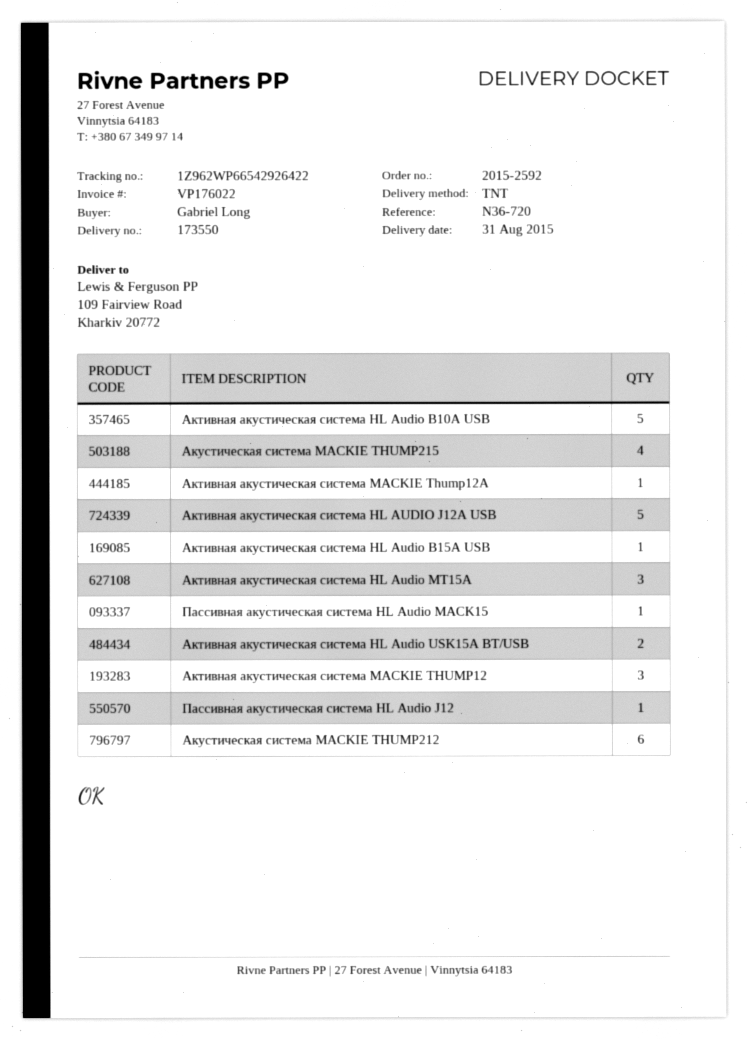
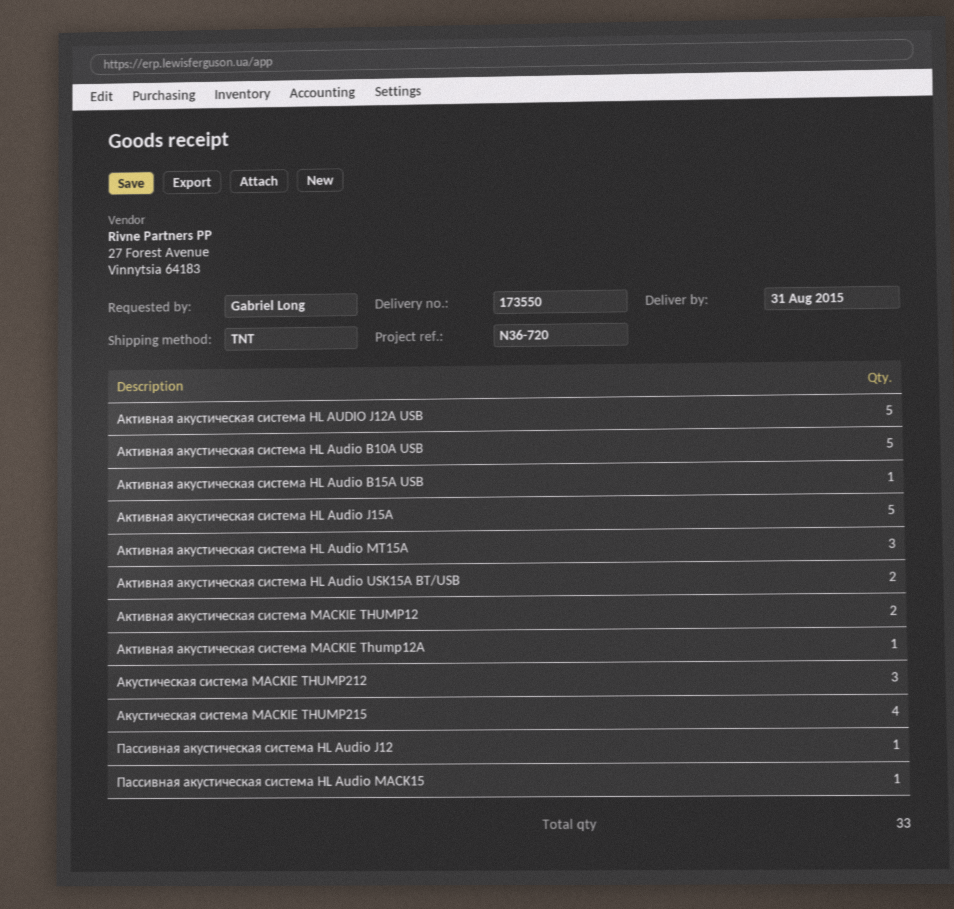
Активная акустическая система MACKIE THUMP12: 3 -> 2
Акустическая система MACKIE THUMP212: 6 -> 3
Активная акустическая система HL Audio J15A: none -> 5

